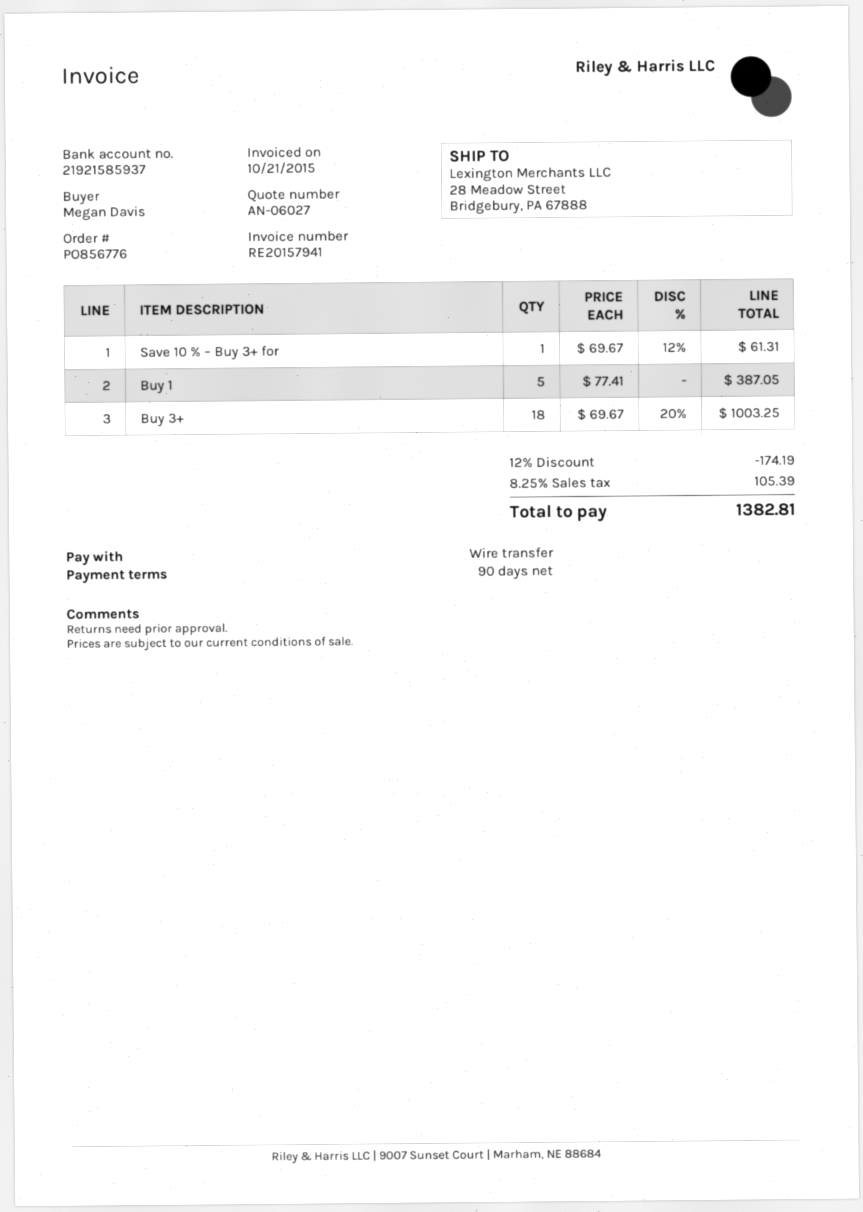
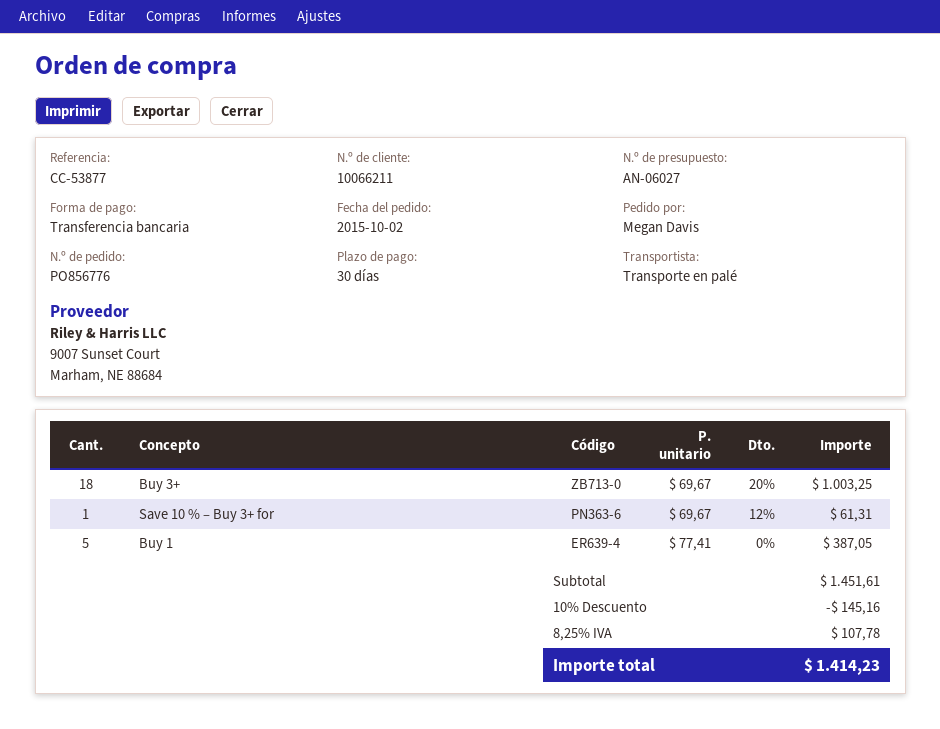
payment terms: 90 days -> 30 days
discount: 12% = 174.19 -> 10% = 145.16
tax: 8.25% = 105.39 -> 8.25% = 107.78
total: 1382.81 -> 1414.23

